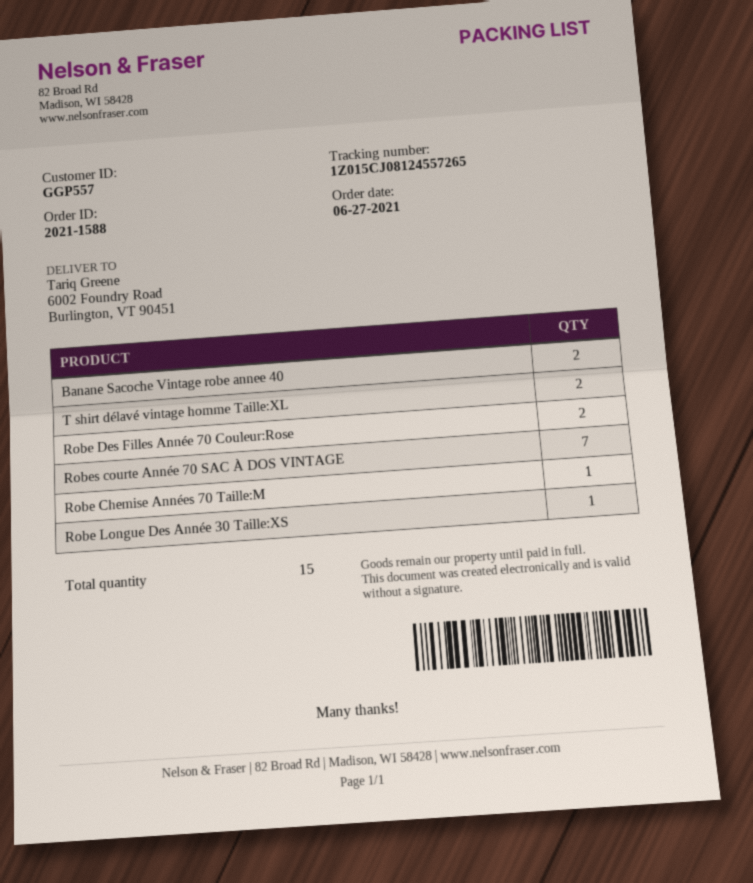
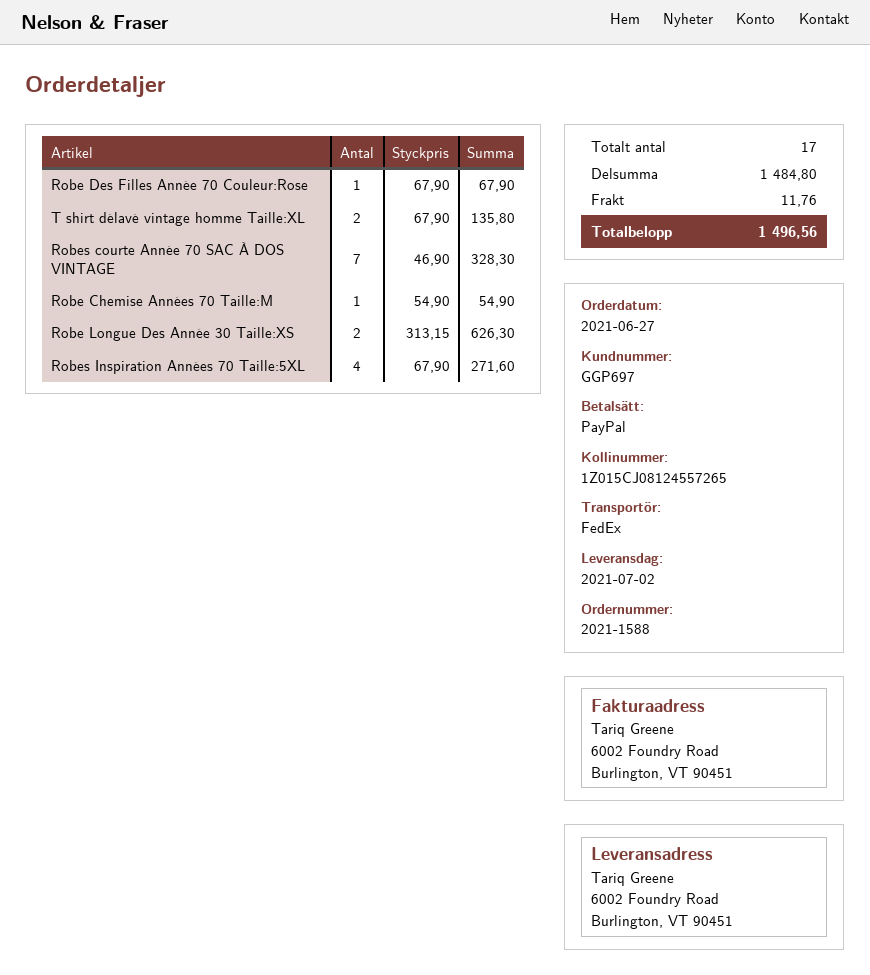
customer number: GGP557 -> GGP697
Banane Sacoche Vintage robe annee 40: 2 -> none
Robe Des Filles Année 70 Couleur:Rose: 2 -> 1
Robe Longue Des Année 30 Taille:XS: 1 -> 2
Robes Inspiration Années 70 Taille:5XL: none -> 4
total quantity: 15 -> 17

